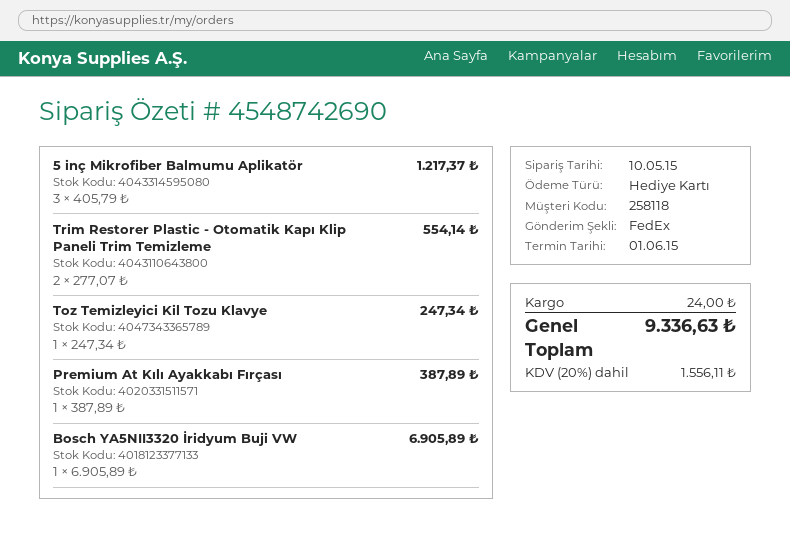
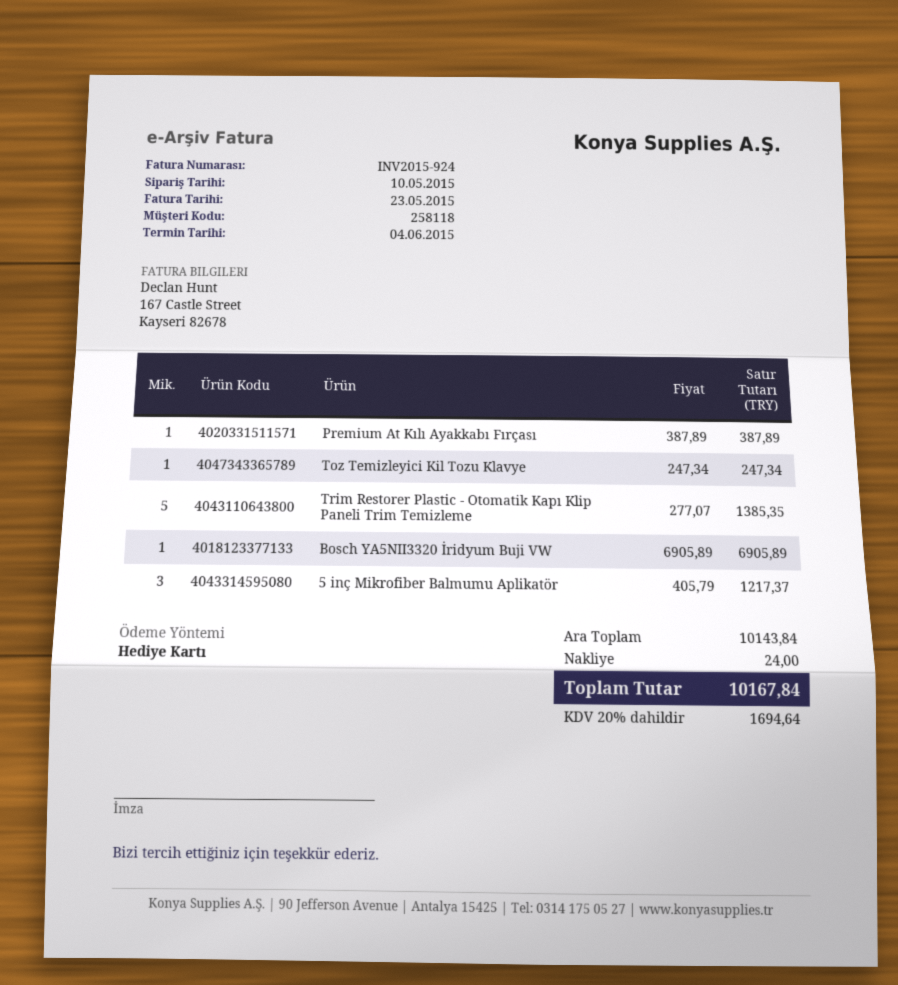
delivery date: 2015-06-01 -> 2015-06-04
Trim Restorer Plastic - Otomatik Kapı Klip Paneli Trim Temizleme: 2 x 277.07 = 554.14 -> 5 x 277.07 = 1385.35
tax: 20% = 1556.11 -> 20% = 1694.64
total: 9336.63 -> 10167.84

